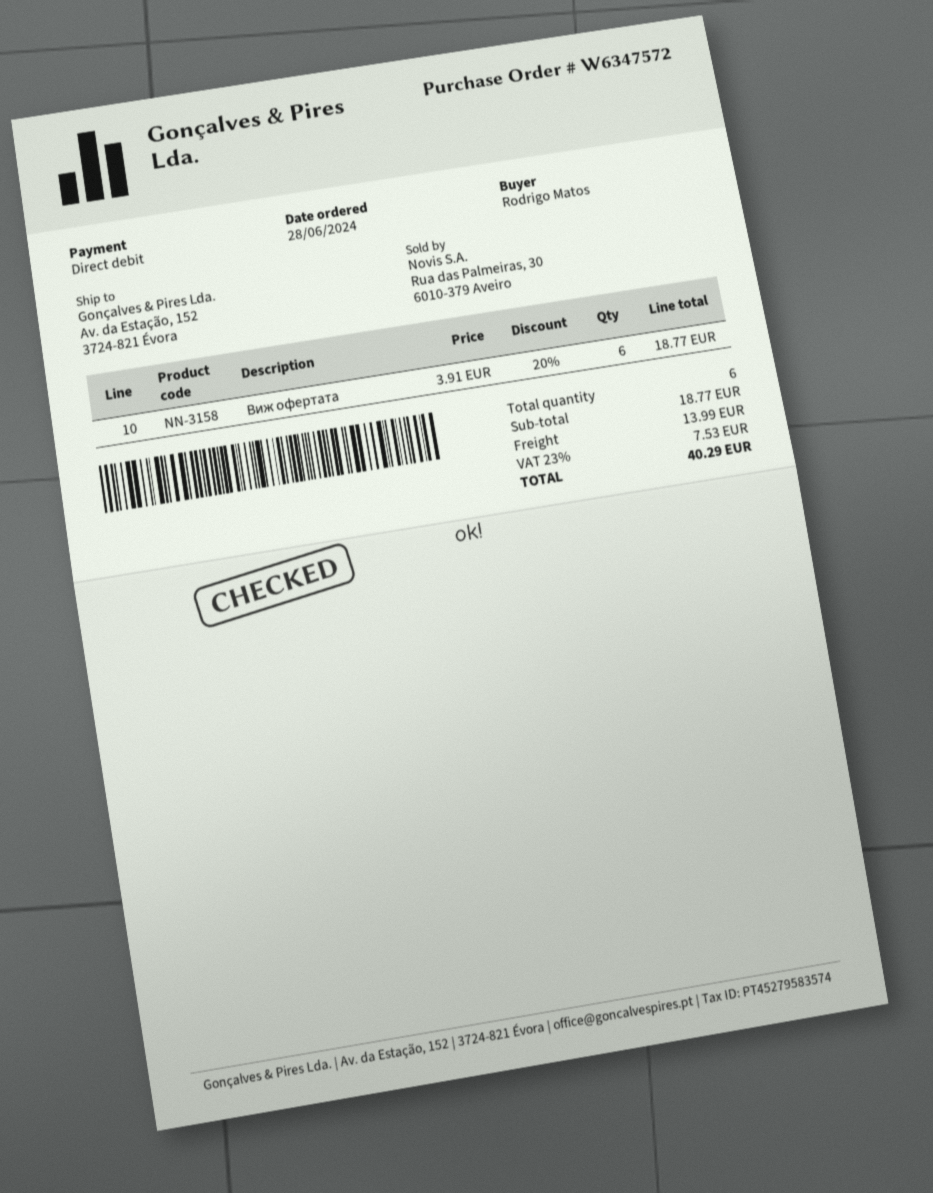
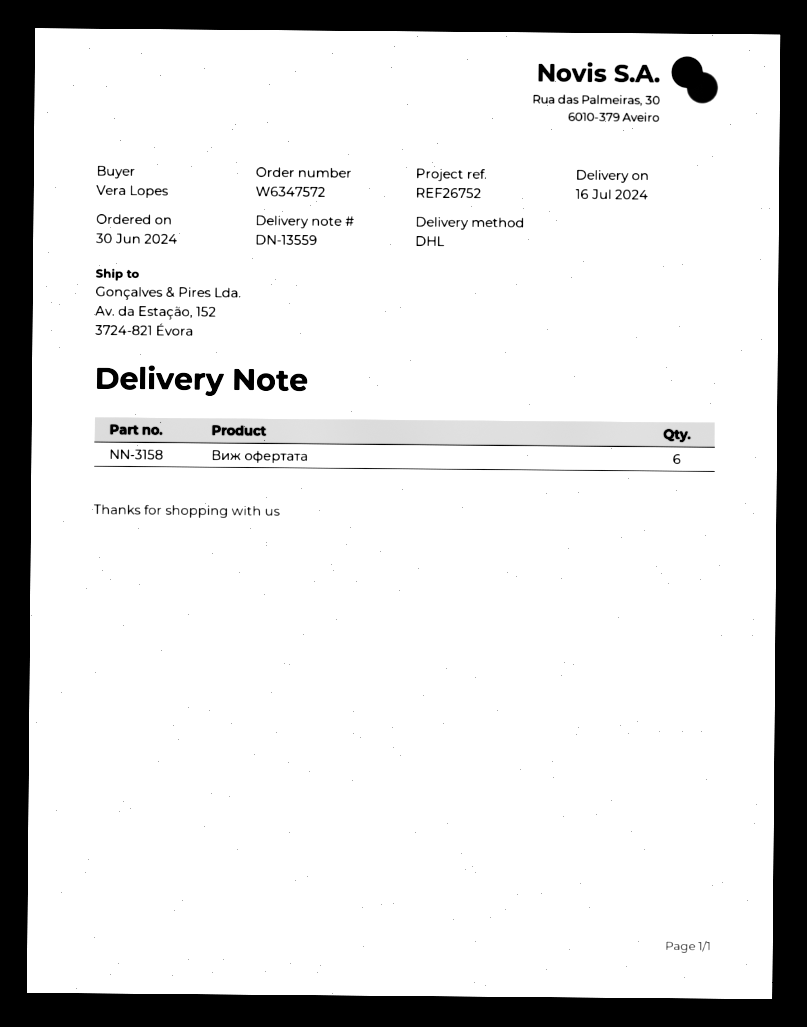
order date: 2024-06-28 -> 2024-06-30
ordered by: Rodrigo Matos -> Vera Lopes

